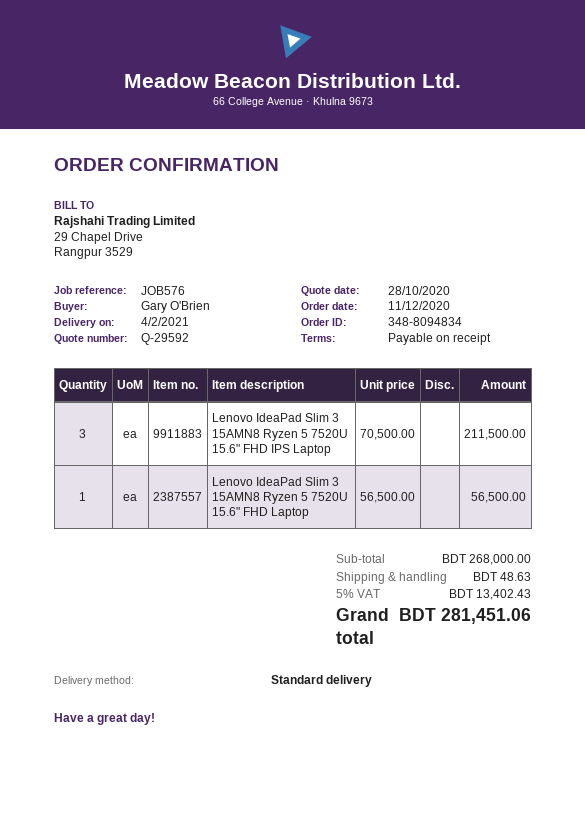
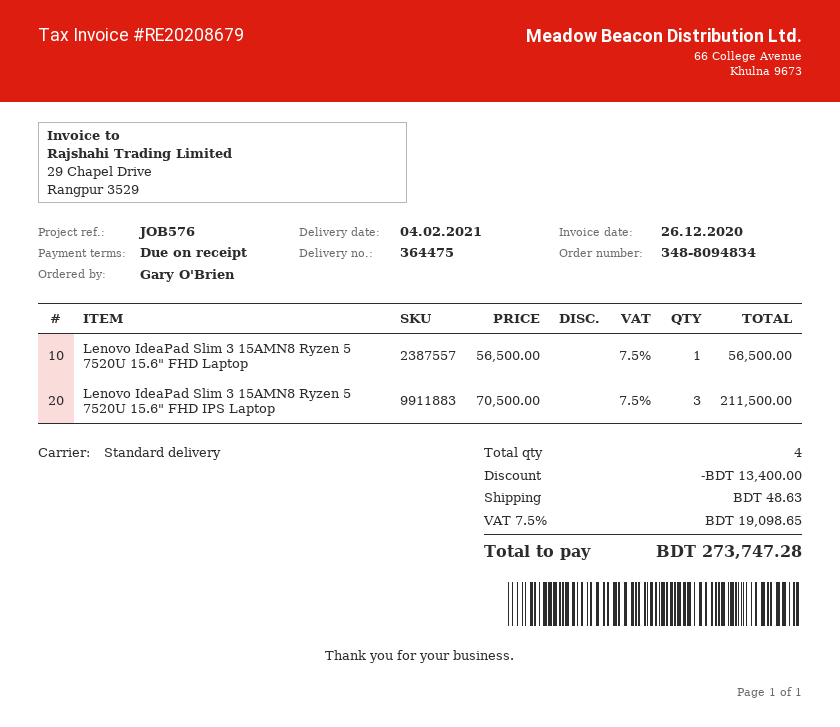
discount: none -> 13400.00
tax: 5% = 13402.43 -> 7.5% = 19098.65
total: 281451.06 -> 273747.28

